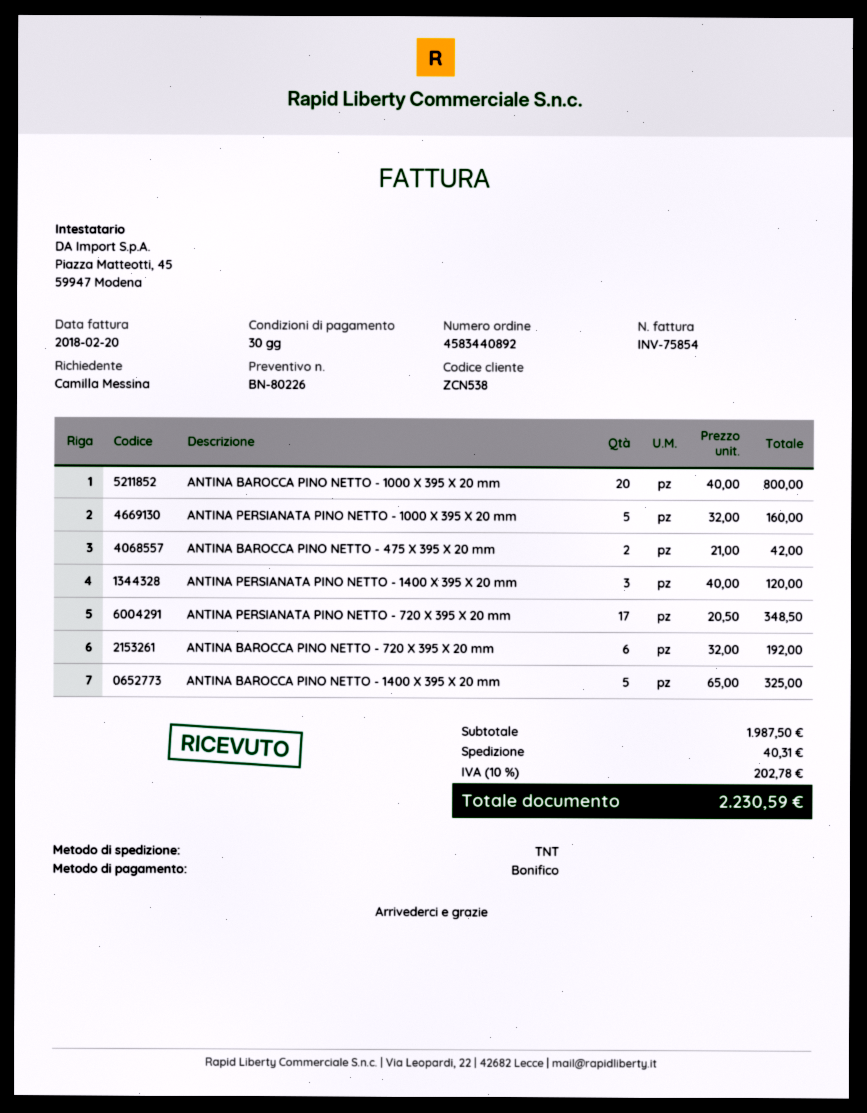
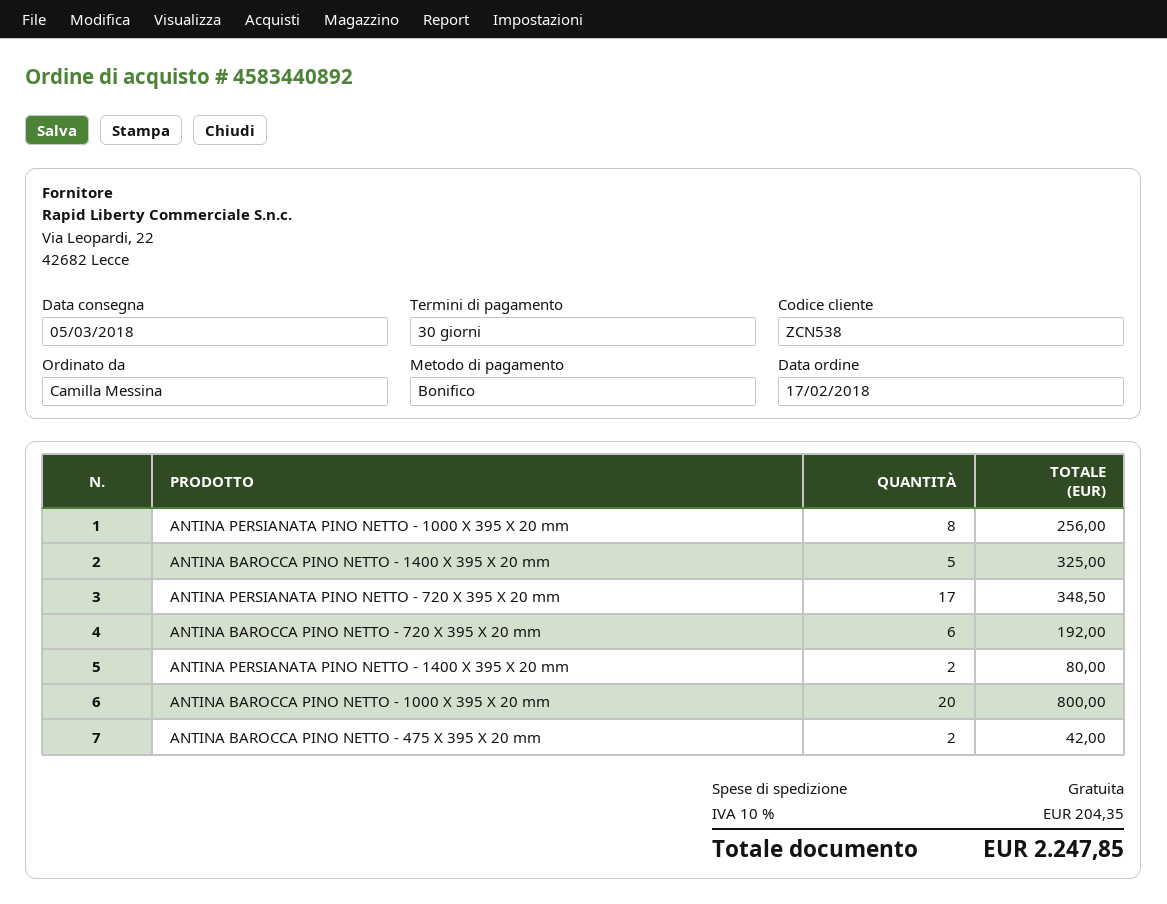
ANTINA PERSIANATA PINO NETTO - 1000 X 395 X 20 mm: 5 for 160.00 -> 8 for 256.00
ANTINA PERSIANATA PINO NETTO - 1400 X 395 X 20 mm: 3 for 120.00 -> 2 for 80.00
shipping: 40.31 -> 0.00
tax: 10% = 202.78 -> 10% = 204.35
total: 2230.59 -> 2247.85

